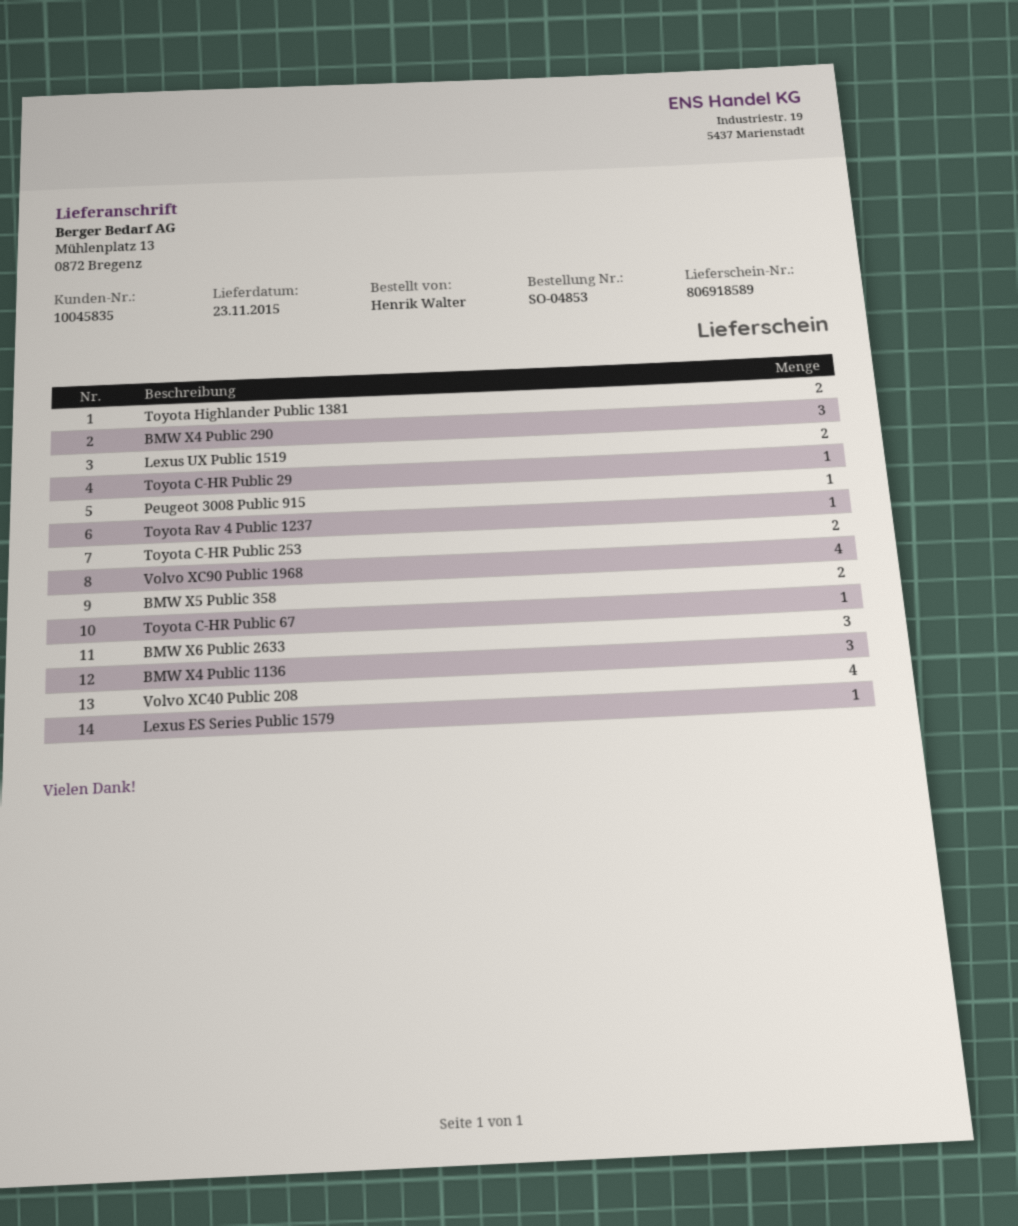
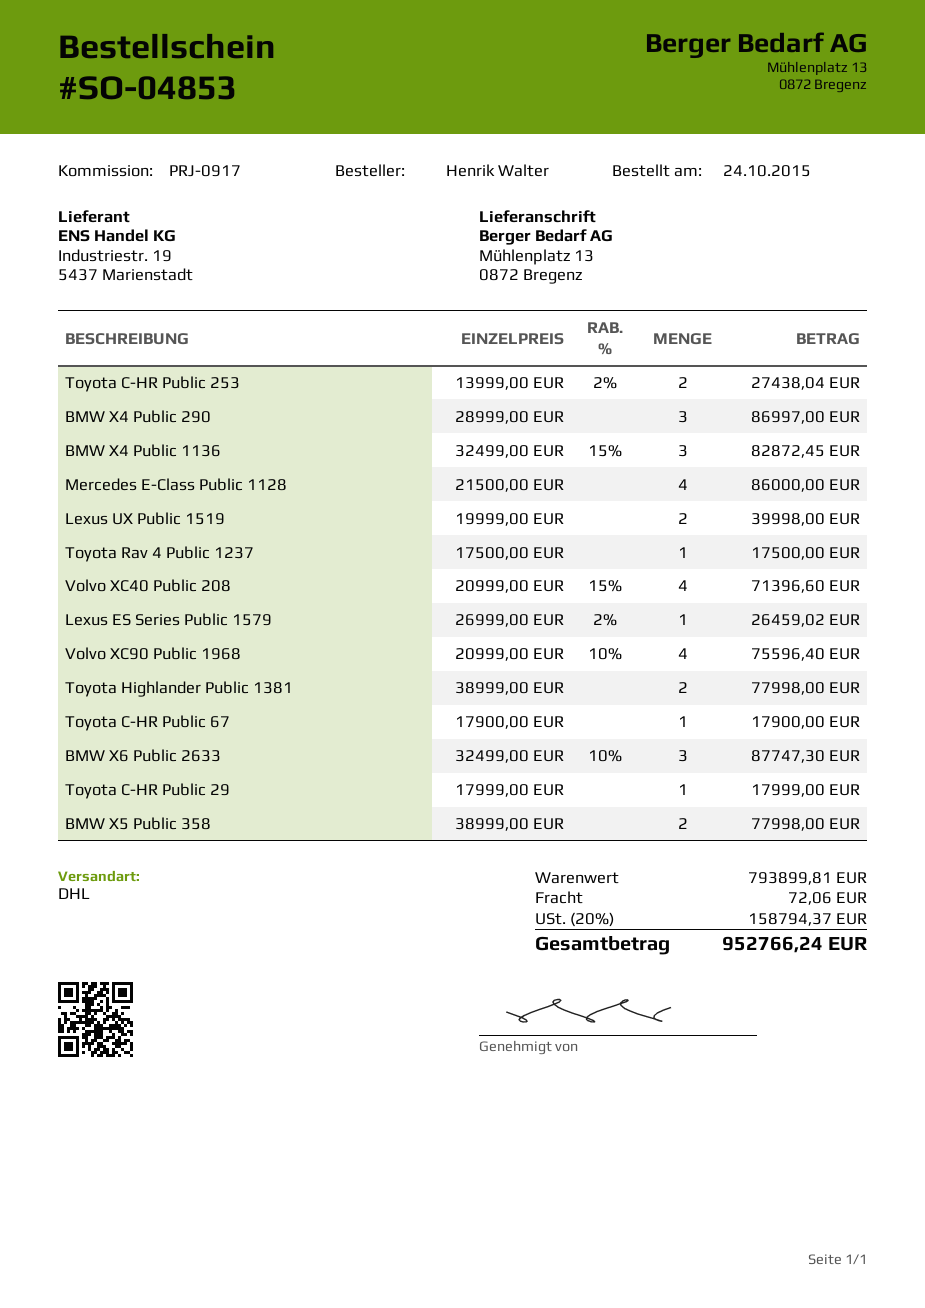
Peugeot 3008 Public 915: 1 -> none
Mercedes E-Class Public 1128: none -> 4

